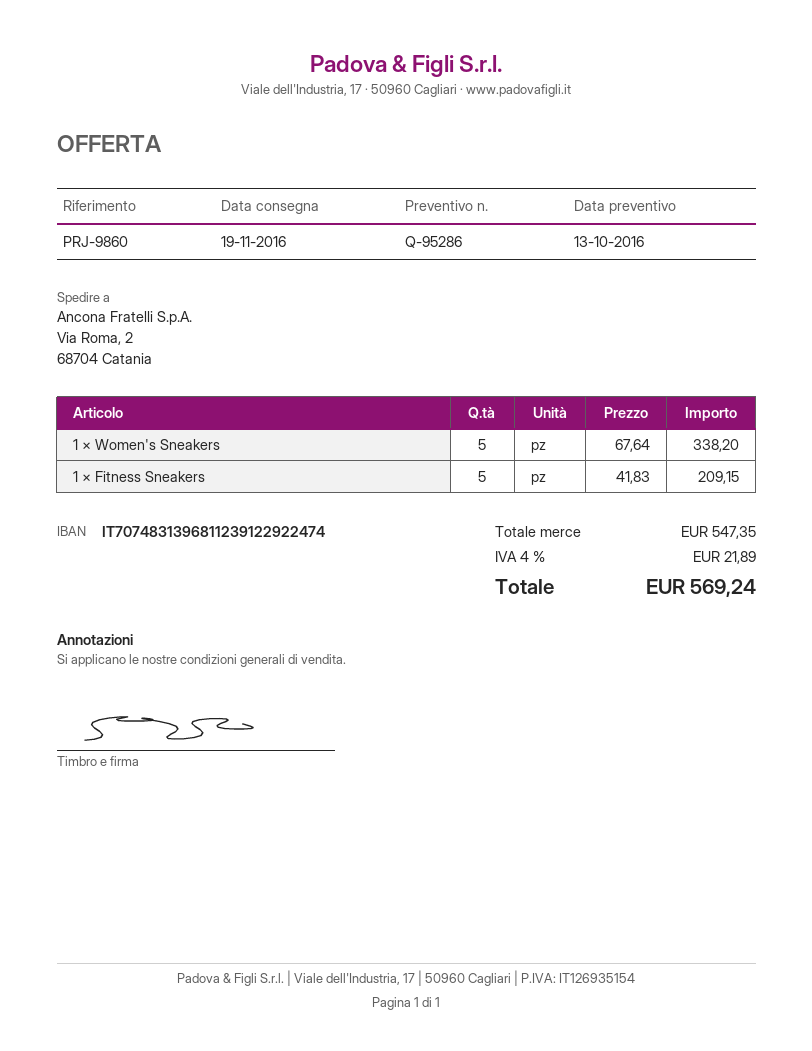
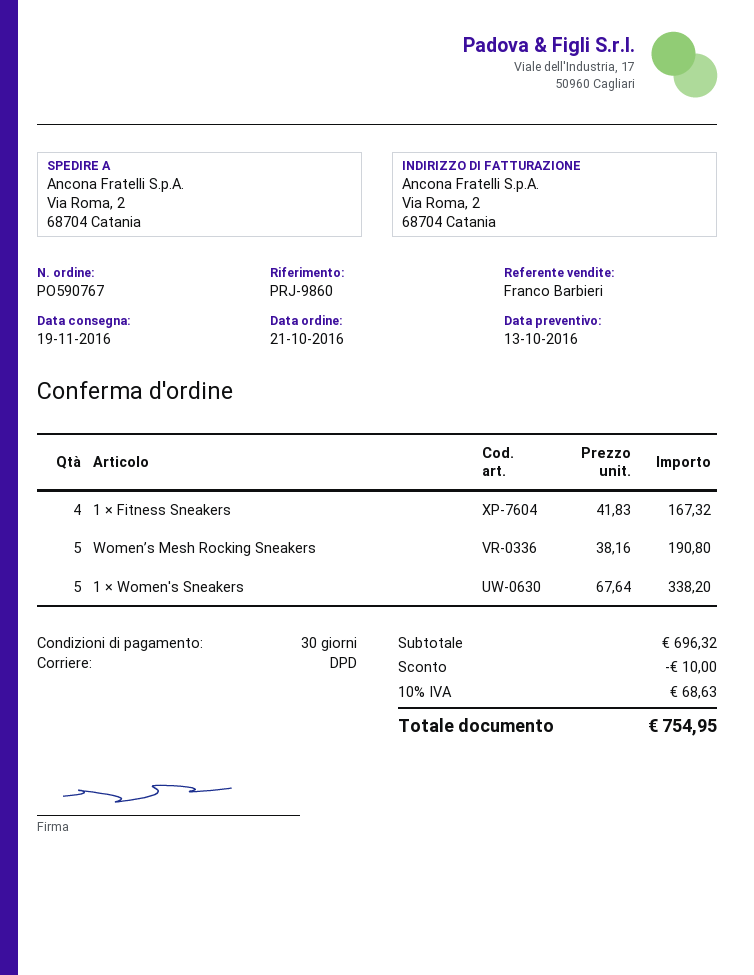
1 × Fitness Sneakers: 5 x 41.83 = 209.15 -> 4 x 41.83 = 167.32
Women’s Mesh Rocking Sneakers: none -> 5 x 38.16 = 190.80
subtotal: 547.35 -> 696.32
discount: none -> 10.00
tax: 4% = 21.89 -> 10% = 68.63
total: 569.24 -> 754.95

